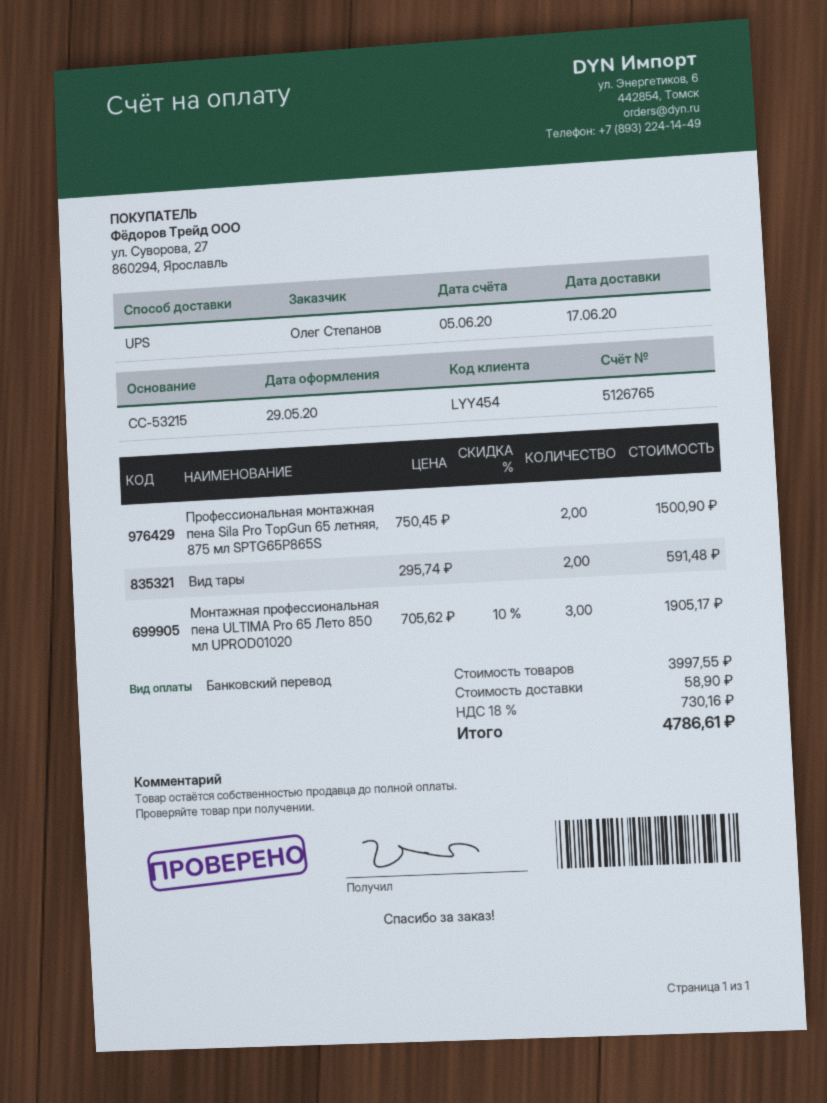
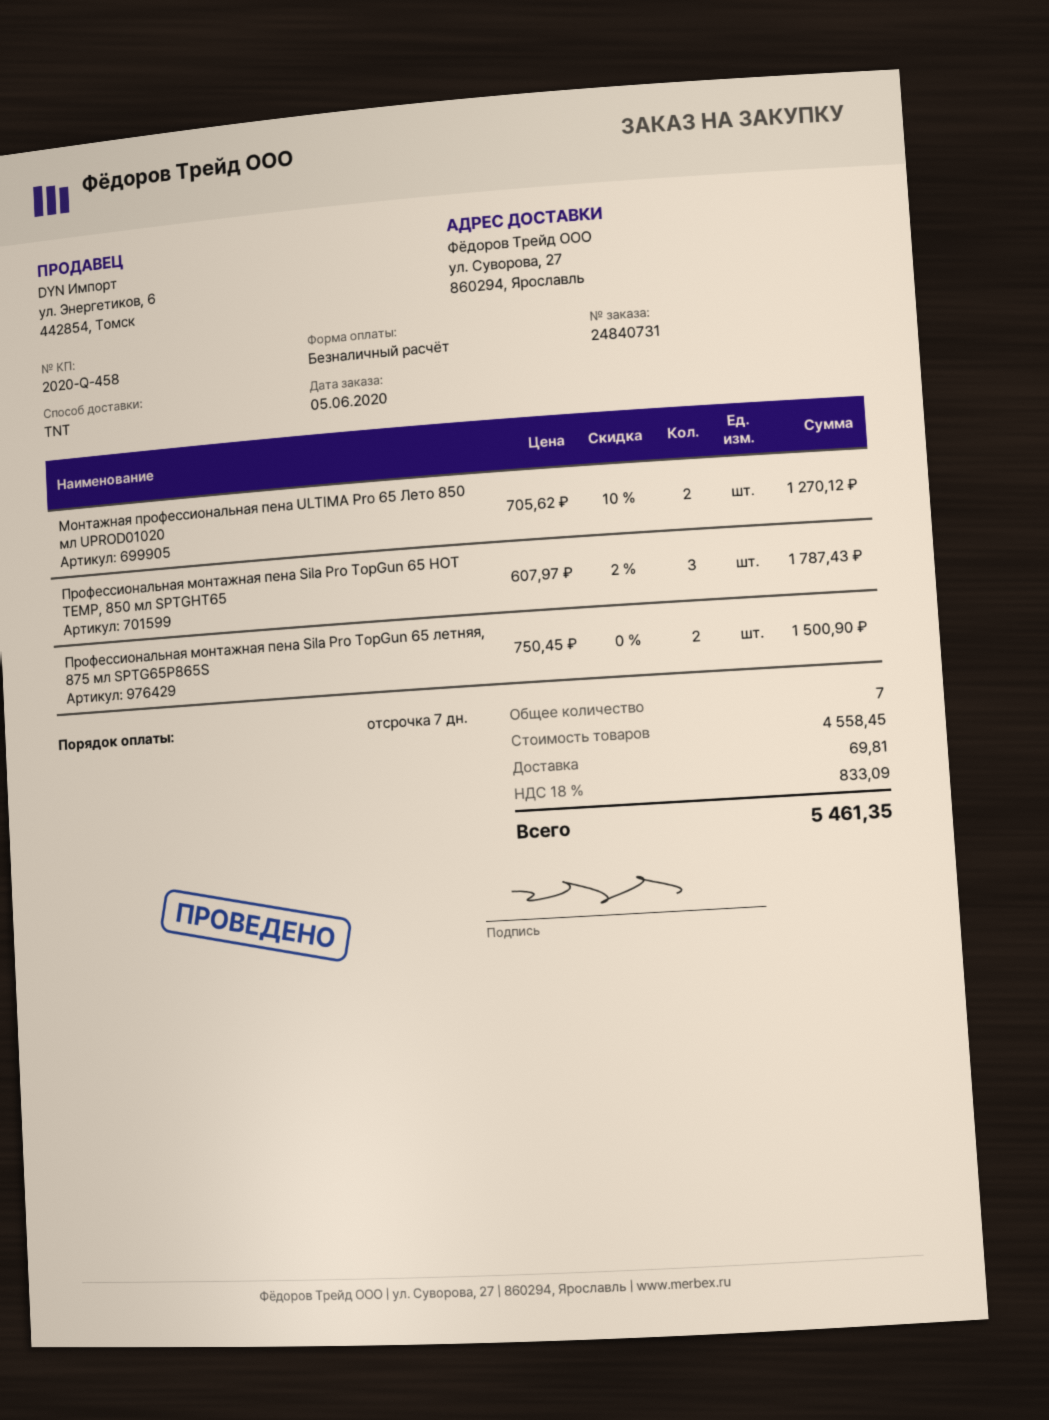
order date: 2020-05-29 -> 2020-06-05
shipping method: UPS -> TNT
Вид тары: 2 x 295.74 = 591.48 -> none
Монтажная профессиональная пена ULTIMA Pro 65 Лето 850 мл UPROD01020: 3 x 705.62 - 10% = 1905.17 -> 2 x 705.62 - 10% = 1270.12
Профессиональная монтажная пена Sila Pro TopGun 65 HOT TEMP, 850 мл SPTGHT65: none -> 3 x 607.97 - 2% = 1787.43
subtotal: 3997.55 -> 4558.45
shipping: 58.90 -> 69.81
tax: 18% = 730.16 -> 18% = 833.09
total: 4786.61 -> 5461.35

